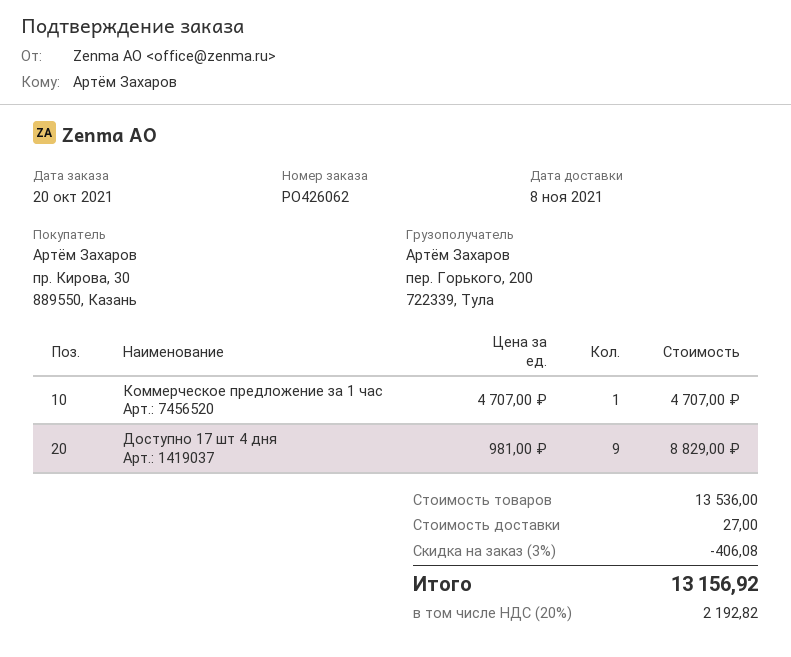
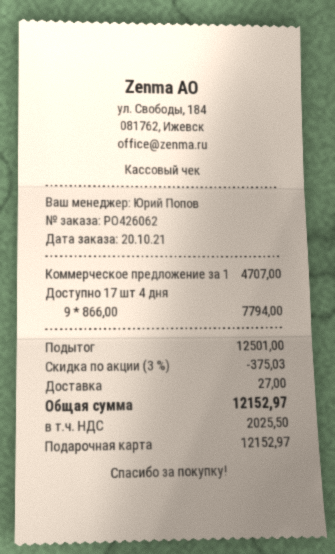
Доступно 17 шт 4 дня: 9 x 981.00 = 8829.00 -> 9 x 866.00 = 7794.00
subtotal: 13536.00 -> 12501.00
discount: 3% = 406.08 -> 3% = 375.03
tax: 2192.82 -> 2025.50
total: 13156.92 -> 12152.97

